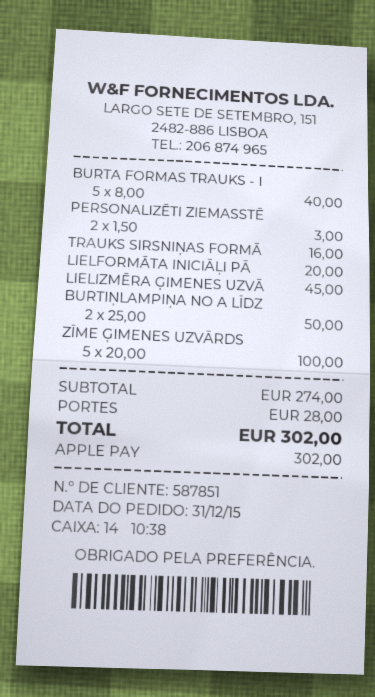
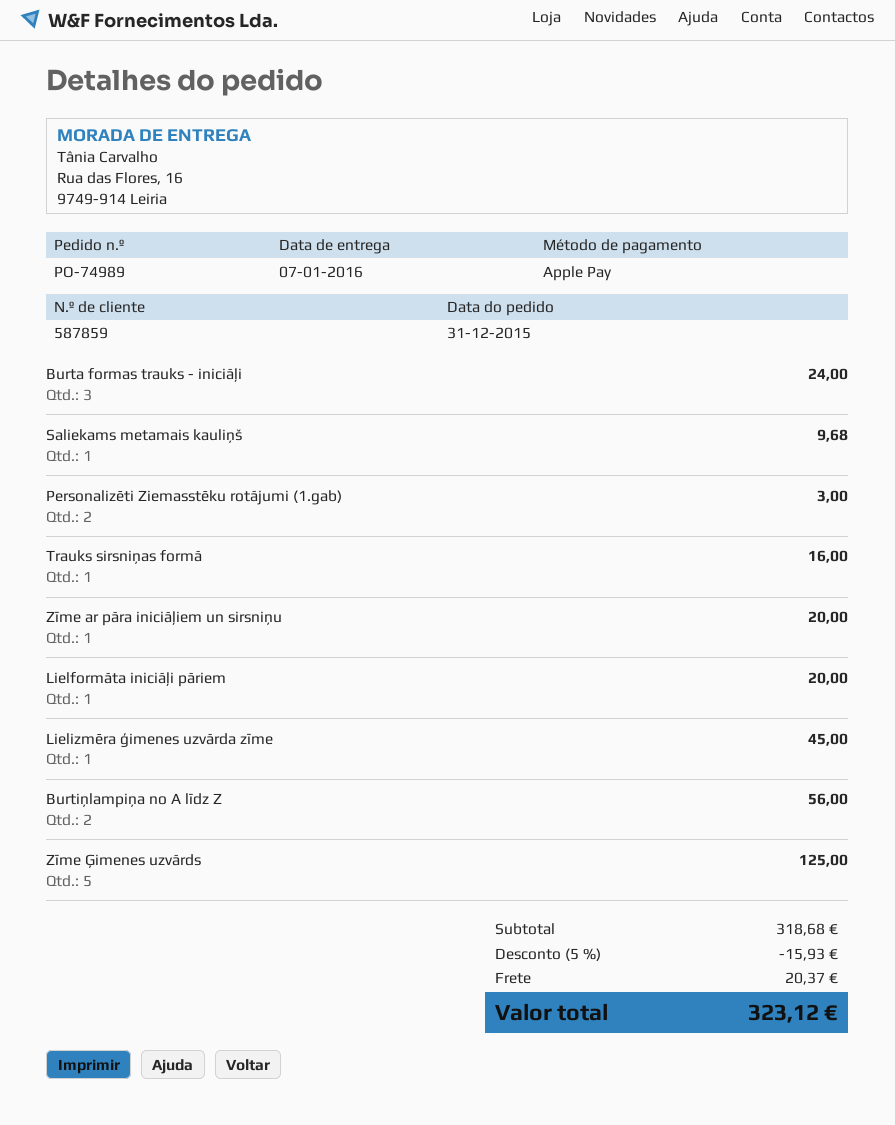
customer number: 587851 -> 587859
BURTA FORMAS TRAUKS - I: 5 for 40.00 -> 3 for 24.00
BURTIŅLAMPIŅA NO A LĪDZ: 2 for 50.00 -> 2 for 56.00
ZĪME ĢIMENES UZVĀRDS: 5 for 100.00 -> 5 for 125.00
Saliekams metamais kauliņš: none -> 1 for 9.68
Zīme ar pāra iniciāļiem un sirsniņu: none -> 1 for 20.00
subtotal: 274.00 -> 318.68
discount: none -> 5% = 15.93
shipping: 28.00 -> 20.37
total: 302.00 -> 323.12

